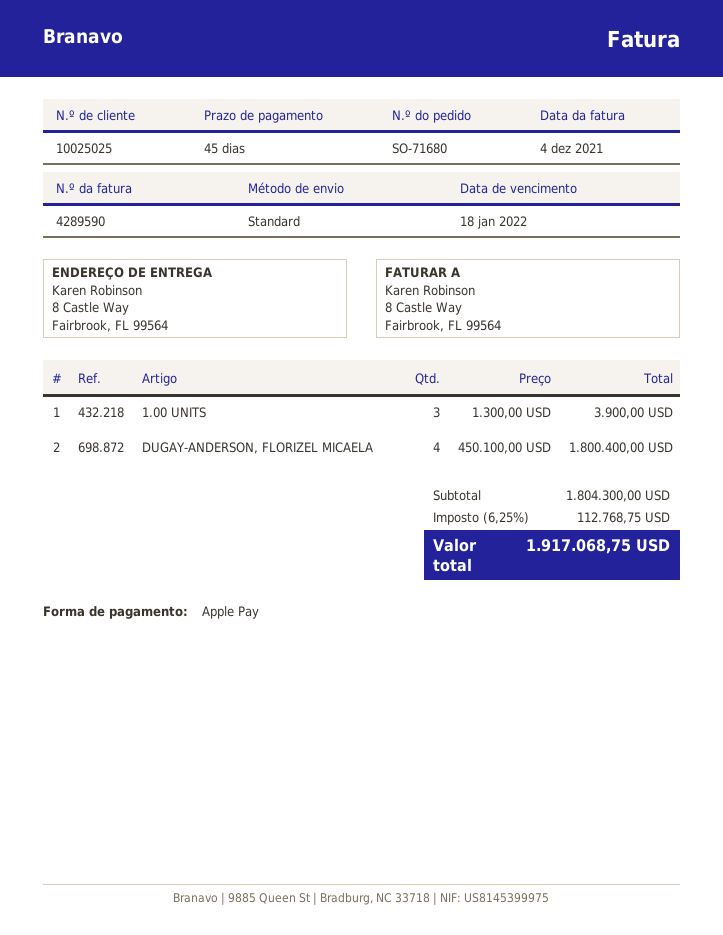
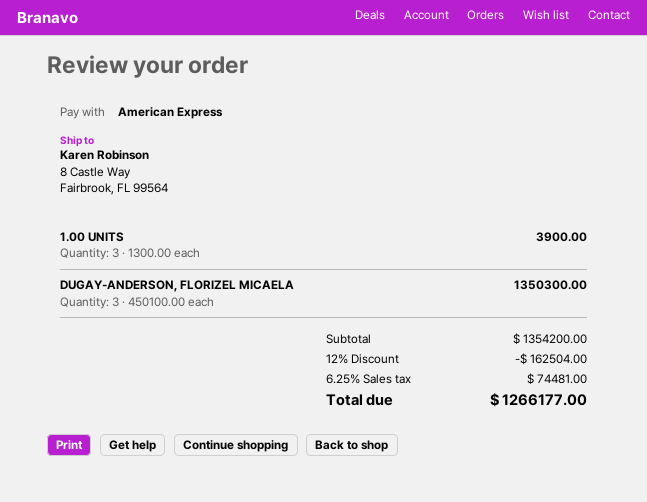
payment method: Apple Pay -> American Express
DUGAY-ANDERSON, FLORIZEL MICAELA: 4 x 450100.00 = 1800400.00 -> 3 x 450100.00 = 1350300.00
subtotal: 1804300.00 -> 1354200.00
discount: none -> 12% = 162504.00
tax: 6.25% = 112768.75 -> 6.25% = 74481.00
total: 1917068.75 -> 1266177.00

